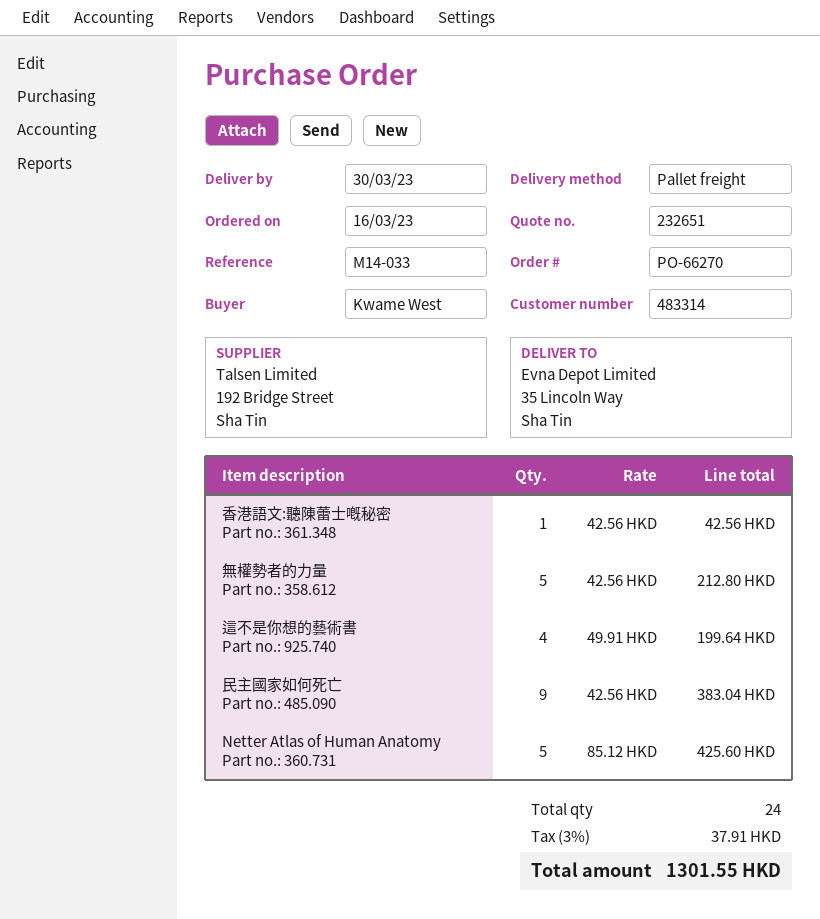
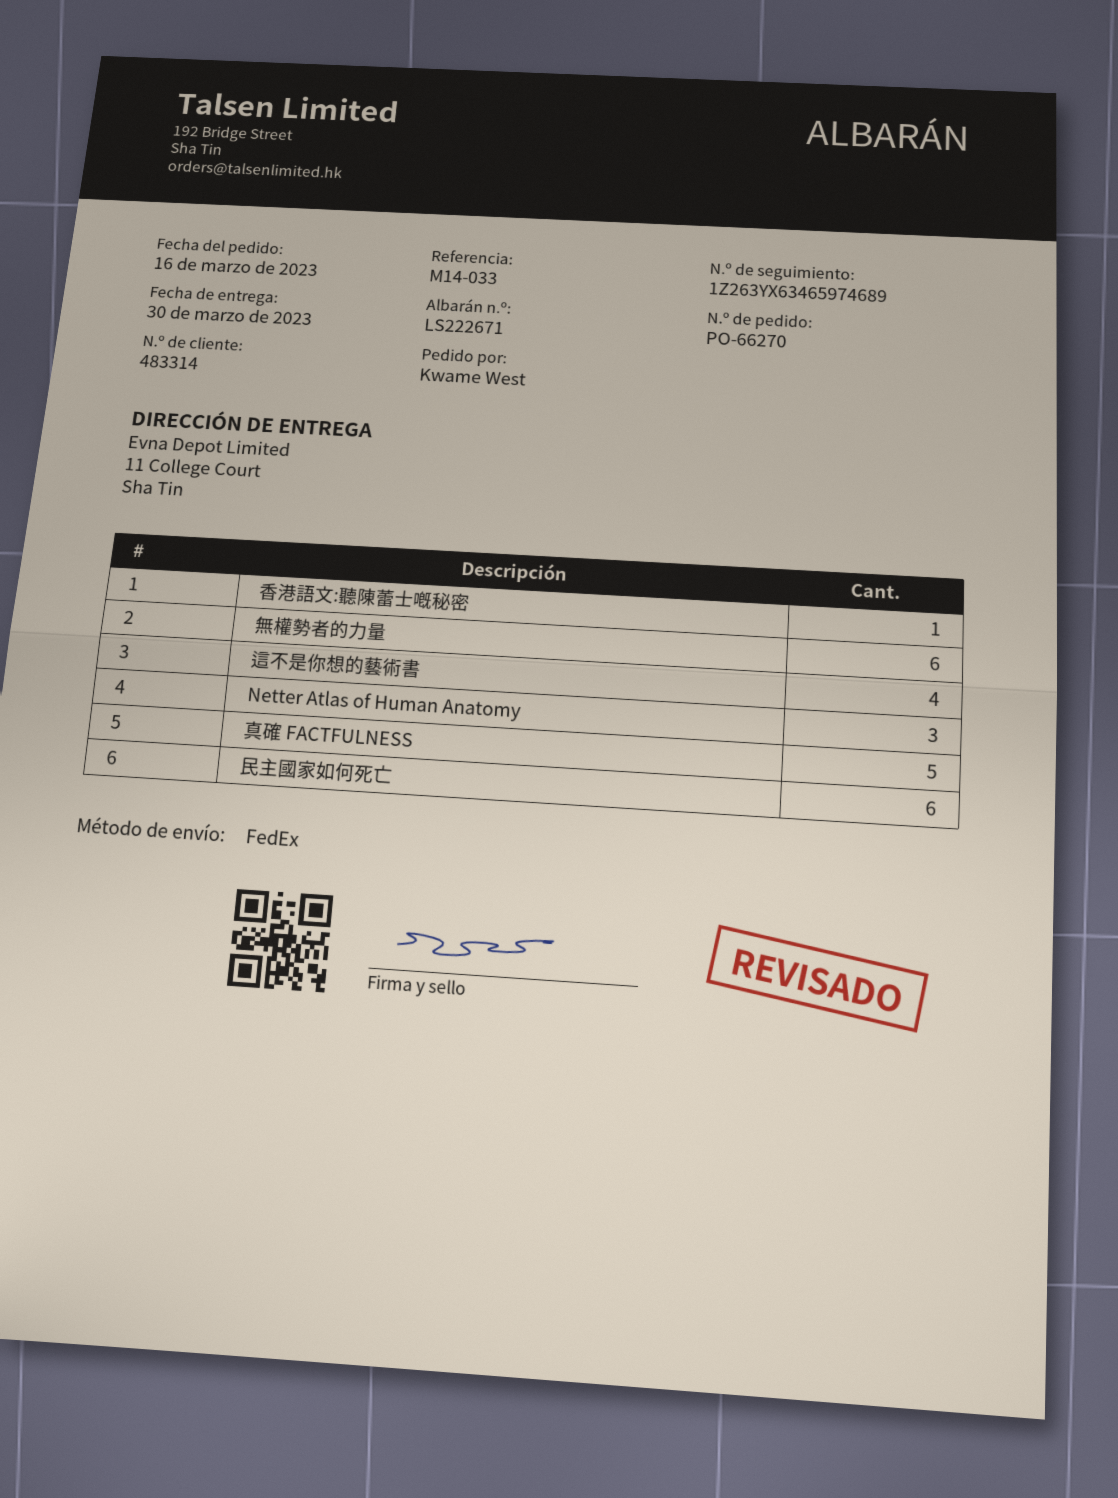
shipping method: pallet freight -> FedEx
ship to: 35 Lincoln Way, Sha Tin -> 11 College Court, Sha Tin
無權勢者的力量: 5 -> 6
民主國家如何死亡: 9 -> 6
Netter Atlas of Human Anatomy: 5 -> 3
真確 FACTFULNESS: none -> 5

